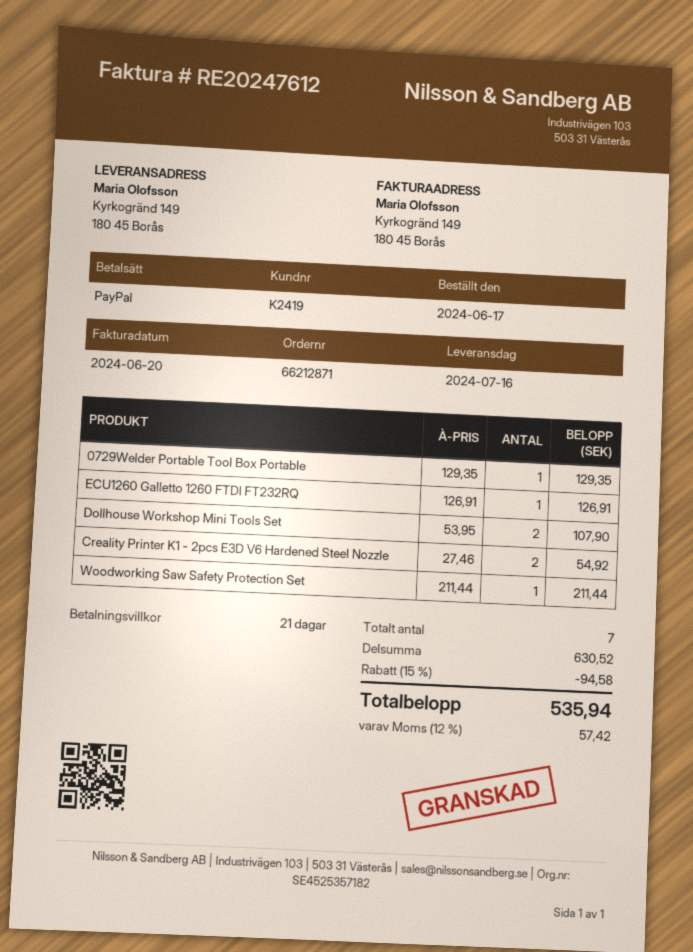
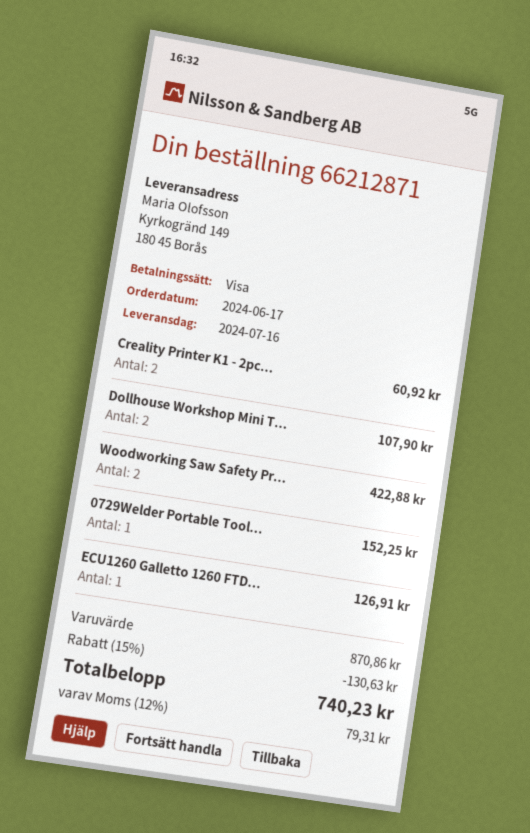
payment method: PayPal -> Visa
0729Welder Portable Tool Box Portable: 1 for 129.35 -> 1 for 152.25
Creality Printer K1 - 2pcs E3D V6 Hardened Steel Nozzle: 2 for 54.92 -> 2 for 60.92
Woodworking Saw Safety Protection Set: 1 for 211.44 -> 2 for 422.88
subtotal: 630.52 -> 870.86
discount: 15% = 94.58 -> 15% = 130.63
tax: 12% = 57.42 -> 12% = 79.31
total: 535.94 -> 740.23

